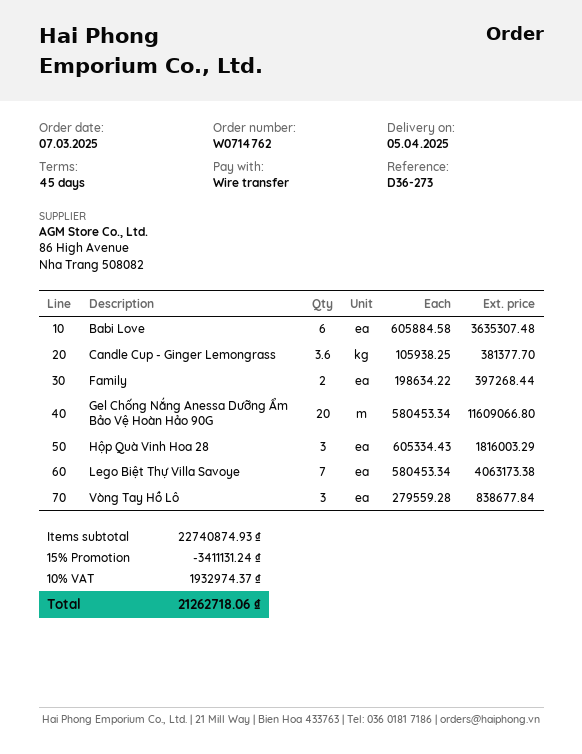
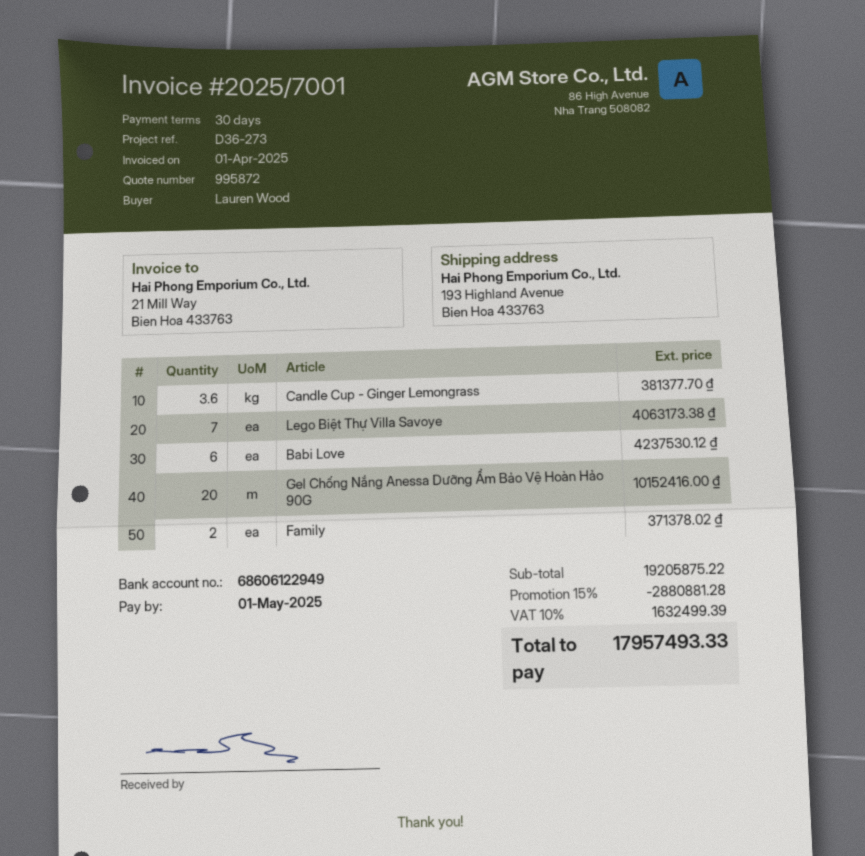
payment terms: 45 days -> 30 days
Babi Love: 6 for 3635307.48 -> 6 for 4237530.12
Family: 2 for 397268.44 -> 2 for 371378.02
Gel Chống Nắng Anessa Dưỡng Ẩm Bảo Vệ Hoàn Hảo 90G: 20 for 11609066.80 -> 20 for 10152416.00
Hộp Quà Vinh Hoa 28: 3 for 1816003.29 -> none
Vòng Tay Hồ Lô: 3 for 838677.84 -> none
subtotal: 22740874.93 -> 19205875.22
discount: 15% = 3411131.24 -> 15% = 2880881.28
tax: 10% = 1932974.37 -> 10% = 1632499.39
total: 21262718.06 -> 17957493.33

